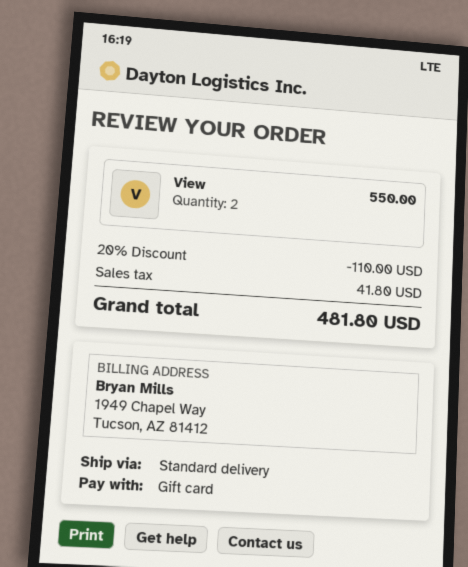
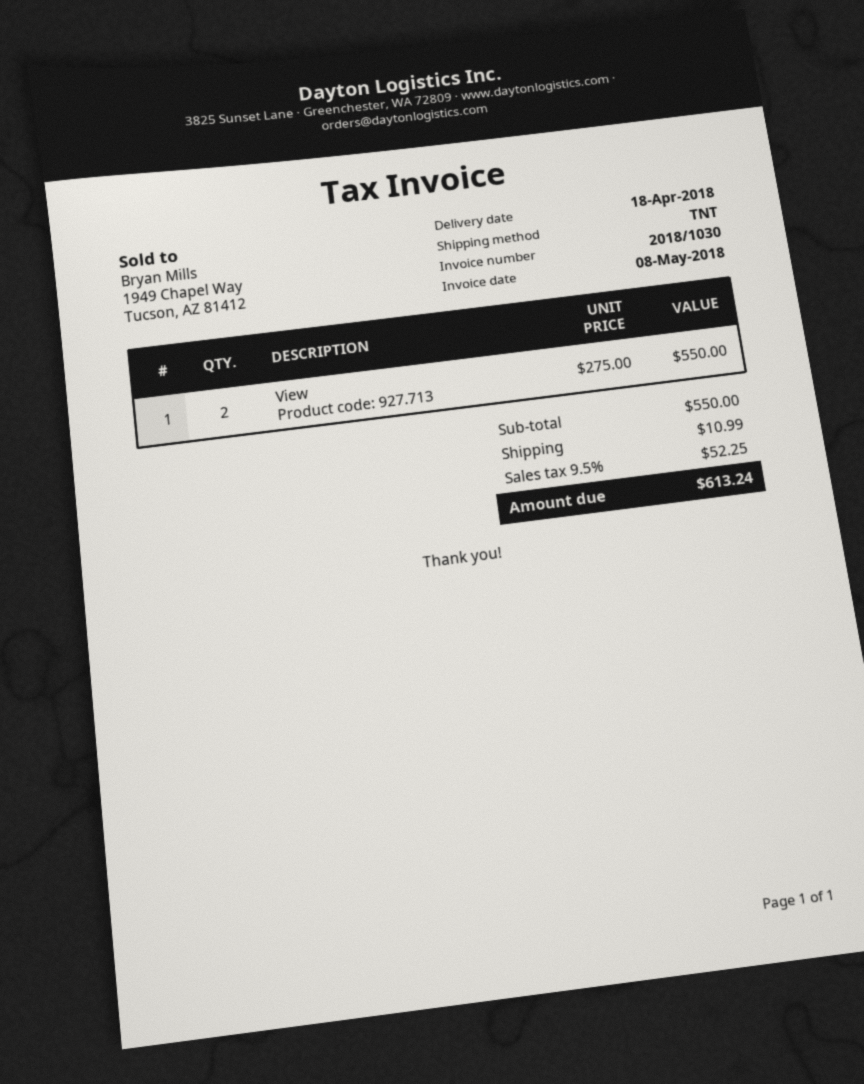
shipping method: standard -> TNT
discount: 20% = 110.00 -> none
shipping: none -> 10.99
tax: 41.80 -> 52.25
total: 481.80 -> 613.24

